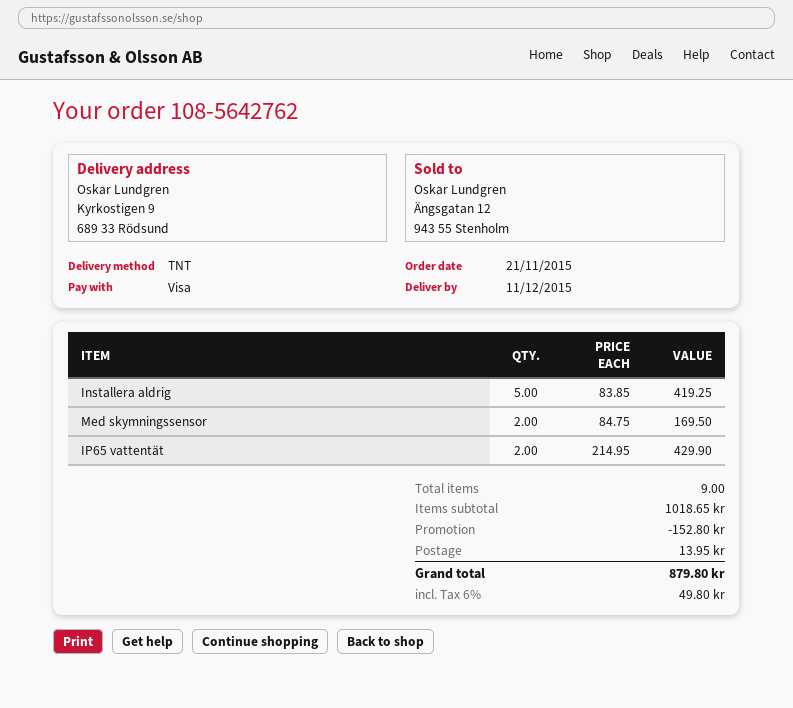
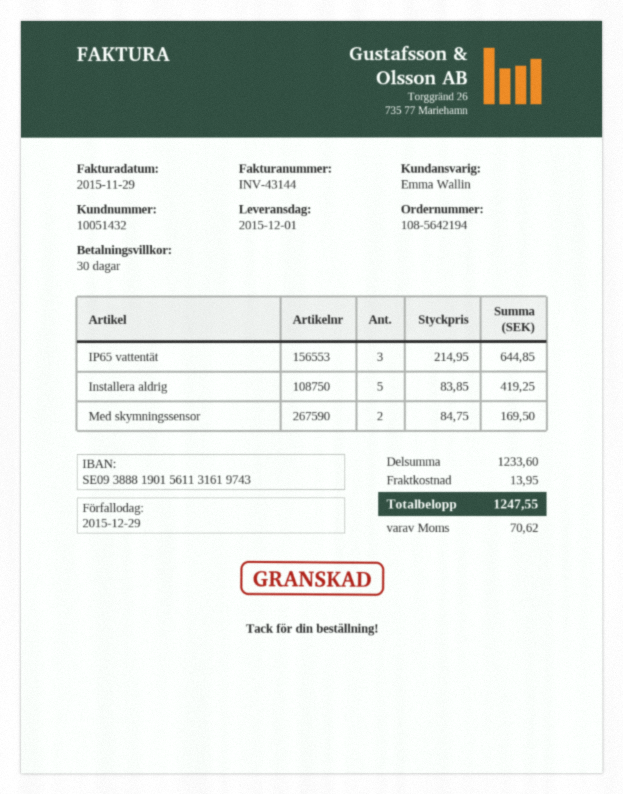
order number: 108-5642762 -> 108-5642194
delivery date: 2015-12-11 -> 2015-12-01
IP65 vattentät: 2 x 214.95 = 429.90 -> 3 x 214.95 = 644.85
subtotal: 1018.65 -> 1233.60
discount: 152.80 -> none
tax: 49.80 -> 70.62
total: 879.80 -> 1247.55

